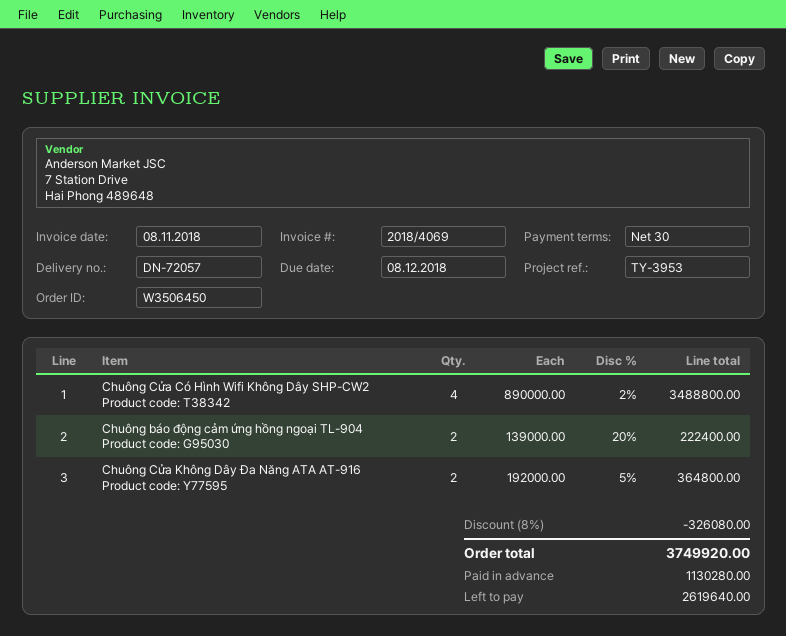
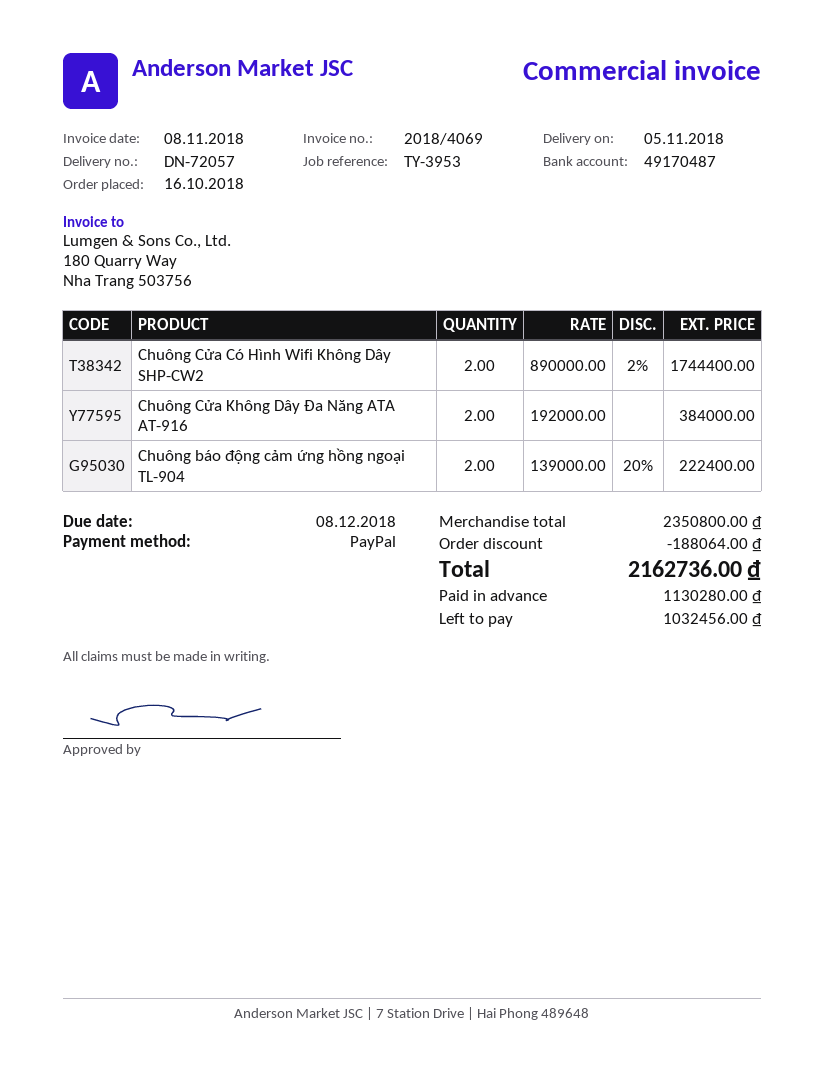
Chuông Cửa Có Hình Wifi Không Dây SHP-CW2: 4 x 890000.00 - 2% = 3488800.00 -> 2 x 890000.00 - 2% = 1744400.00
Chuông Cửa Không Dây Đa Năng ATA AT-916: 2 x 192000.00 - 5% = 364800.00 -> 2 x 192000.00 = 384000.00
discount: 326080.00 -> 188064.00
total: 3749920.00 -> 2162736.00
balance: 2619640.00 -> 1032456.00

